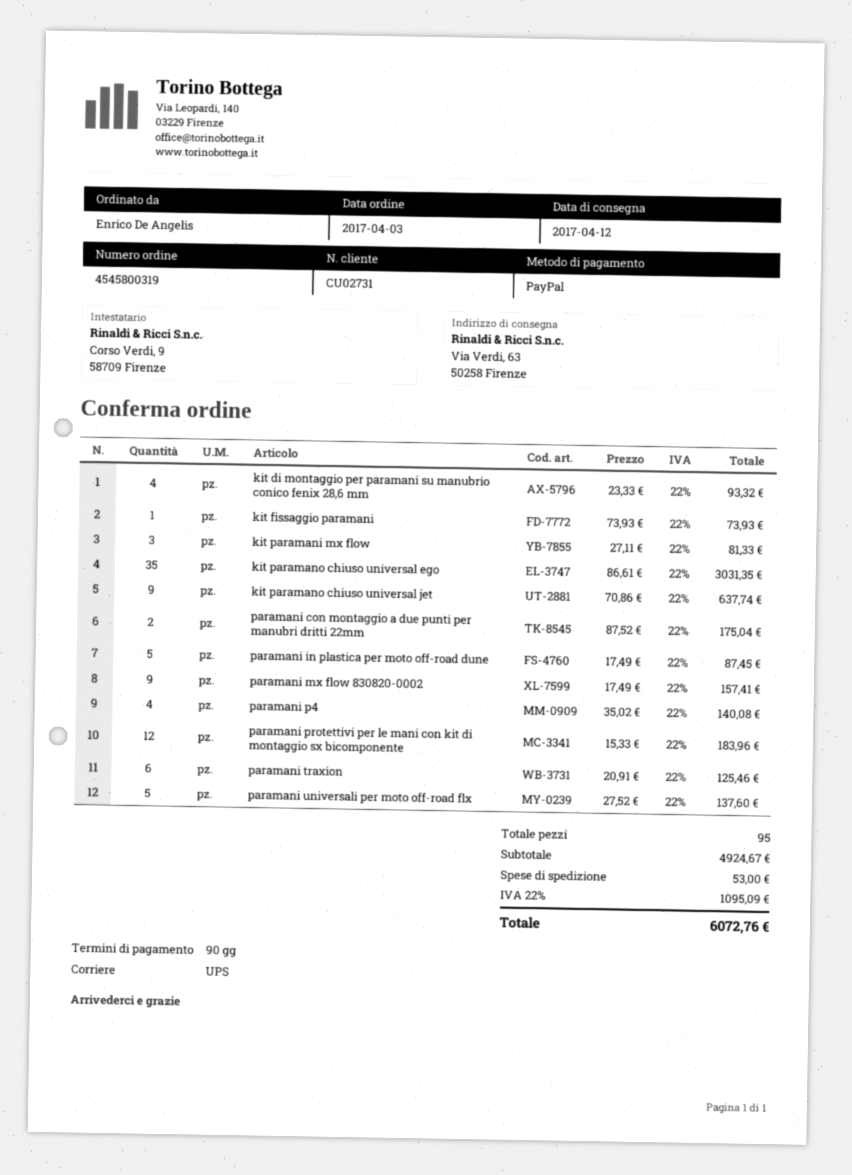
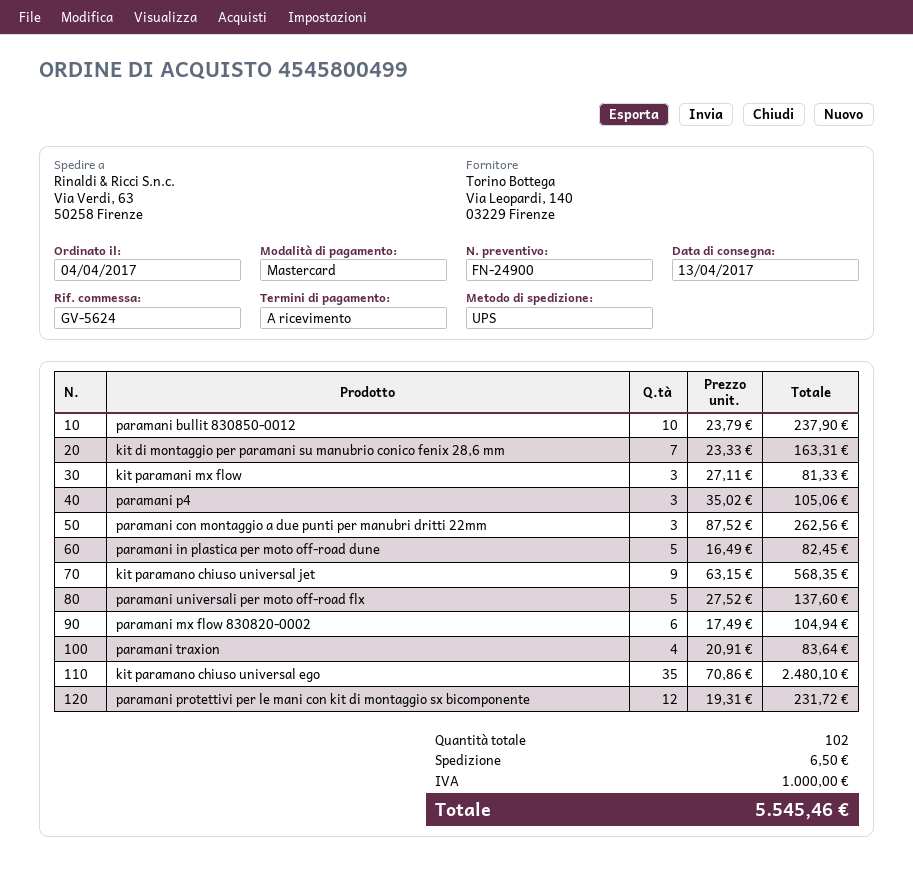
order number: 4545800319 -> 4545800499
order date: 2017-04-03 -> 2017-04-04
delivery date: 2017-04-12 -> 2017-04-13
payment terms: 90 days -> on receipt
payment method: PayPal -> Mastercard
kit di montaggio per paramani su manubrio conico fenix 28,6 mm: 4 x 23.33 = 93.32 -> 7 x 23.33 = 163.31
kit fissaggio paramani: 1 x 73.93 = 73.93 -> none
kit paramano chiuso universal ego: 35 x 86.61 = 3031.35 -> 35 x 70.86 = 2480.10
kit paramano chiuso universal jet: 9 x 70.86 = 637.74 -> 9 x 63.15 = 568.35
paramani con montaggio a due punti per manubri dritti 22mm: 2 x 87.52 = 175.04 -> 3 x 87.52 = 262.56
paramani in plastica per moto off-road dune: 5 x 17.49 = 87.45 -> 5 x 16.49 = 82.45
paramani mx flow 830820-0002: 9 x 17.49 = 157.41 -> 6 x 17.49 = 104.94
paramani p4: 4 x 35.02 = 140.08 -> 3 x 35.02 = 105.06
paramani protettivi per le mani con kit di montaggio sx bicomponente: 12 x 15.33 = 183.96 -> 12 x 19.31 = 231.72
paramani traxion: 6 x 20.91 = 125.46 -> 4 x 20.91 = 83.64
paramani bullit 830850-0012: none -> 10 x 23.79 = 237.90
total quantity: 95 -> 102
shipping: 53.00 -> 6.50
tax: 1095.09 -> 1000.00
total: 6072.76 -> 5545.46

